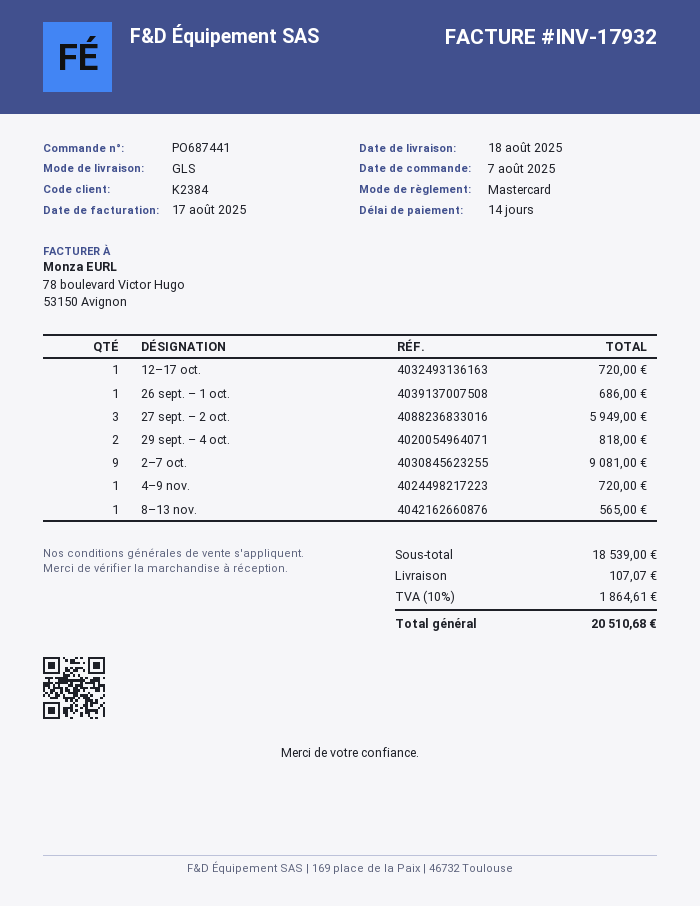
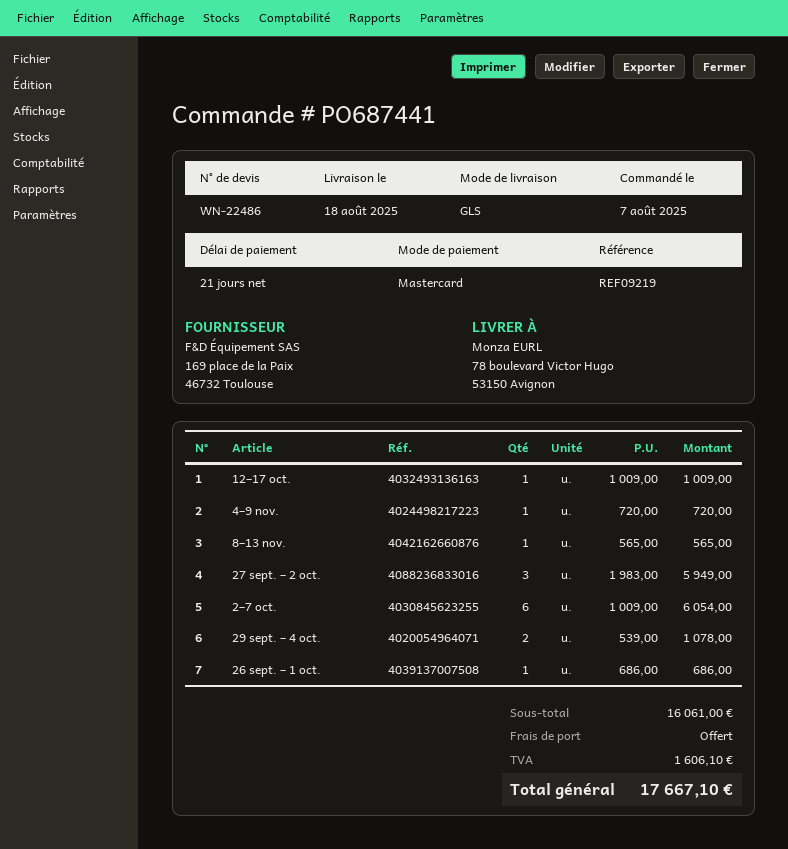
payment terms: 14 days -> 21 days
12–17 oct.: 1 for 720.00 -> 1 for 1009.00
29 sept. – 4 oct.: 2 for 818.00 -> 2 for 1078.00
2–7 oct.: 9 for 9081.00 -> 6 for 6054.00
subtotal: 18539.00 -> 16061.00
shipping: 107.07 -> 0.00
tax: 1864.61 -> 1606.10
total: 20510.68 -> 17667.10

